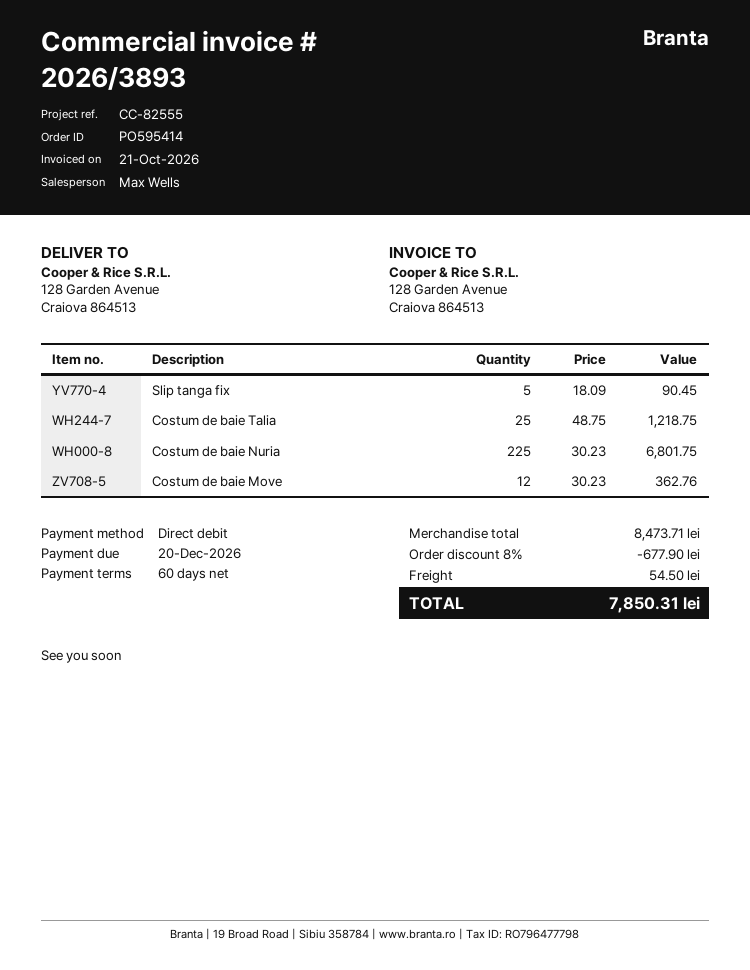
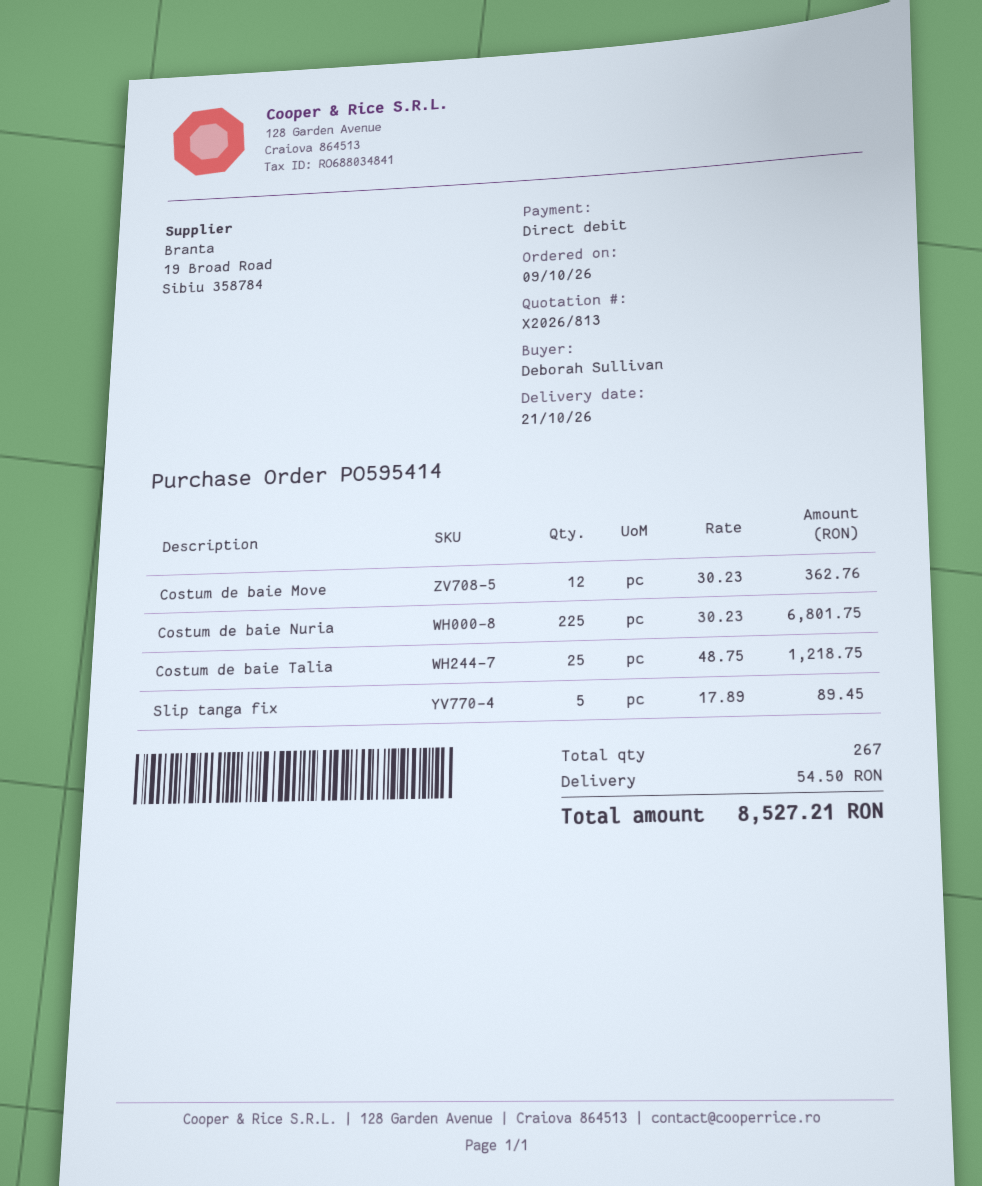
Slip tanga fix: 5 x 18.09 = 90.45 -> 5 x 17.89 = 89.45
discount: 8% = 677.90 -> none
total: 7850.31 -> 8527.21

